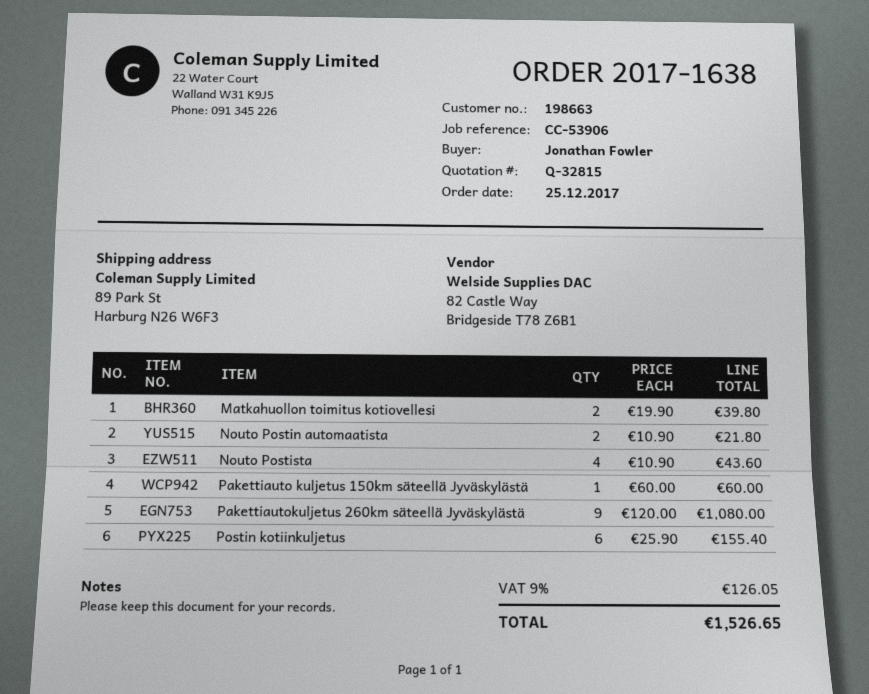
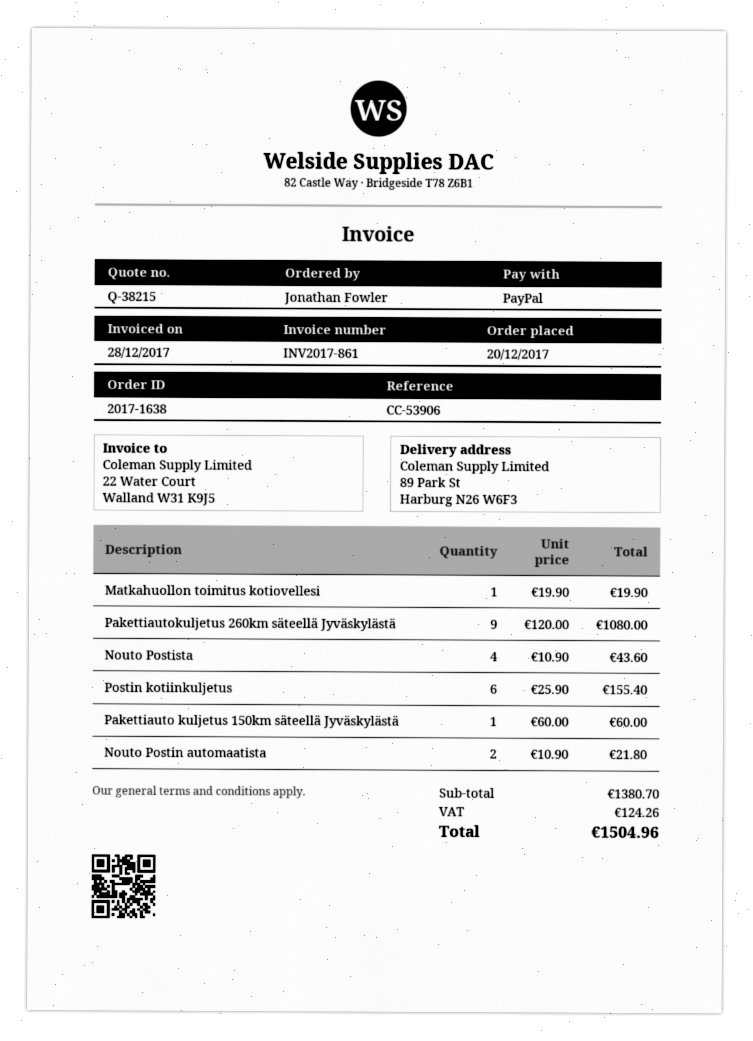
quote number: Q-32815 -> Q-38215
order date: 2017-12-25 -> 2017-12-20
Matkahuollon toimitus kotiovellesi: 2 x 19.90 = 39.80 -> 1 x 19.90 = 19.90
tax: 126.05 -> 124.26
total: 1526.65 -> 1504.96

